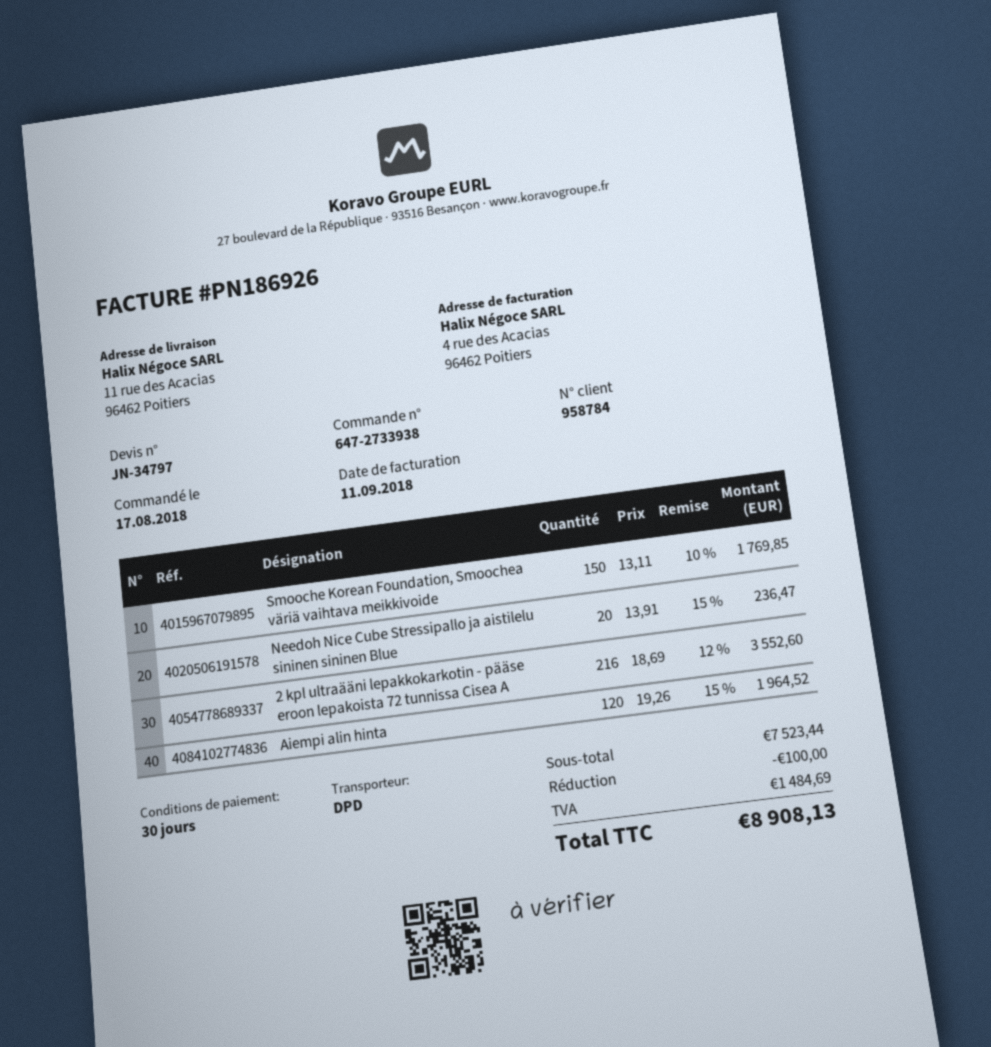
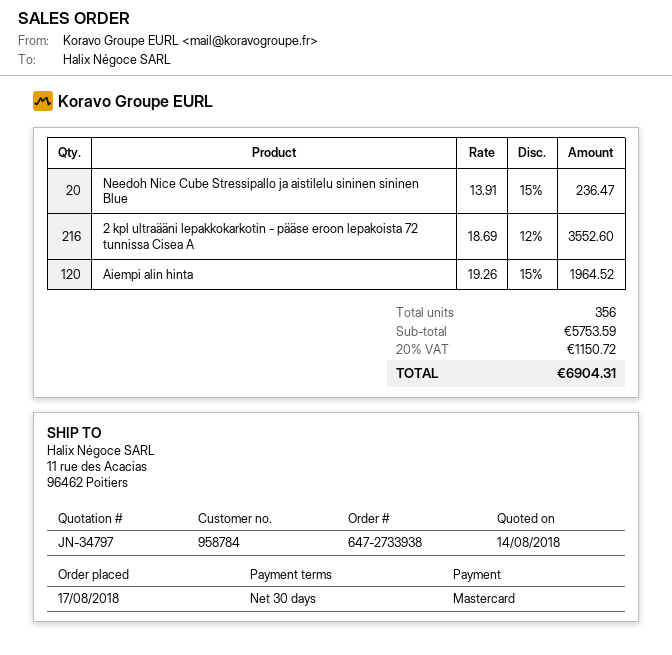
Smooche Korean Foundation, Smoochea väriä vaihtava meikkivoide: 150 x 13.11 - 10% = 1769.85 -> none
subtotal: 7523.44 -> 5753.59
discount: 100.00 -> none
tax: 1484.69 -> 1150.72
total: 8908.13 -> 6904.31

